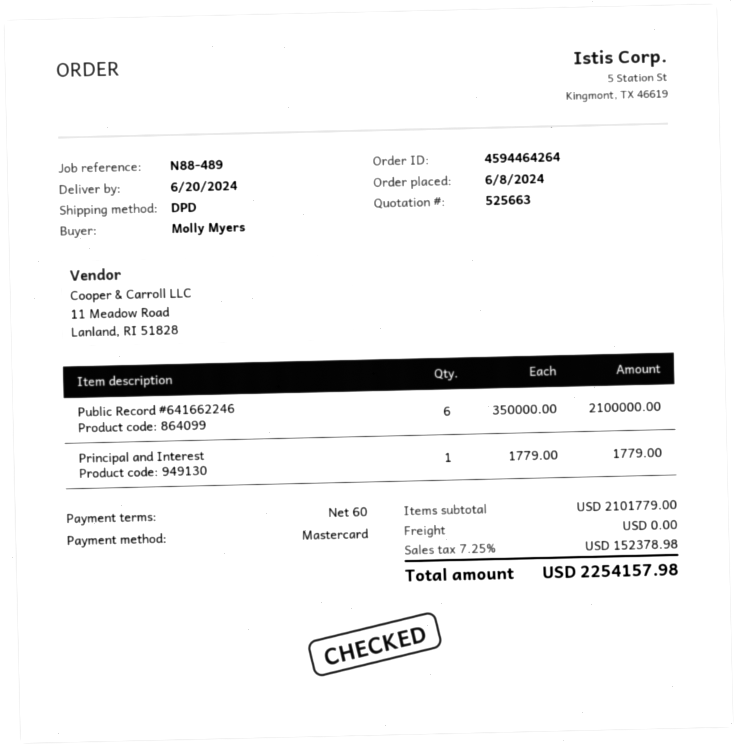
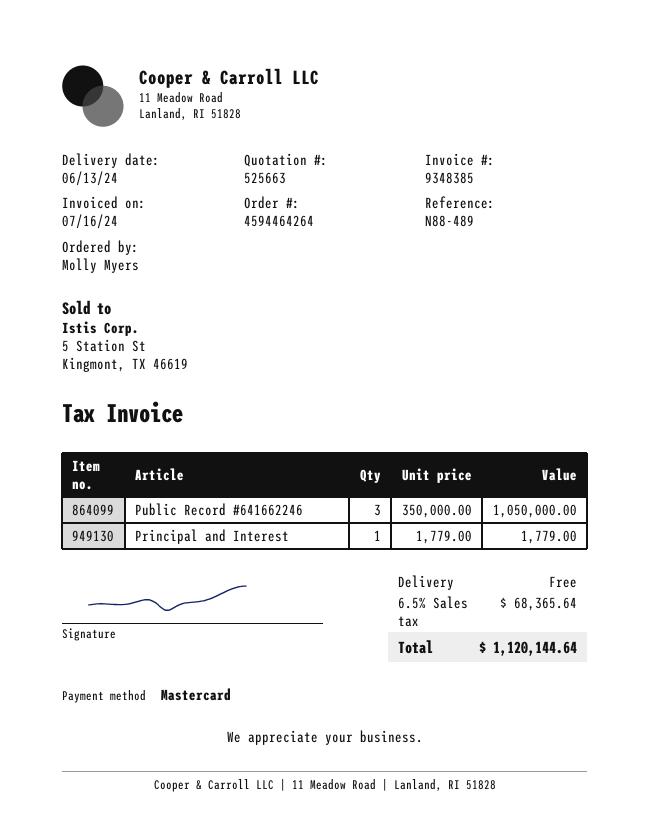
delivery date: 2024-06-20 -> 2024-06-13
Public Record #641662246: 6 x 350000.00 = 2100000.00 -> 3 x 350000.00 = 1050000.00
tax: 7.25% = 152378.98 -> 6.5% = 68365.64
total: 2254157.98 -> 1120144.64

